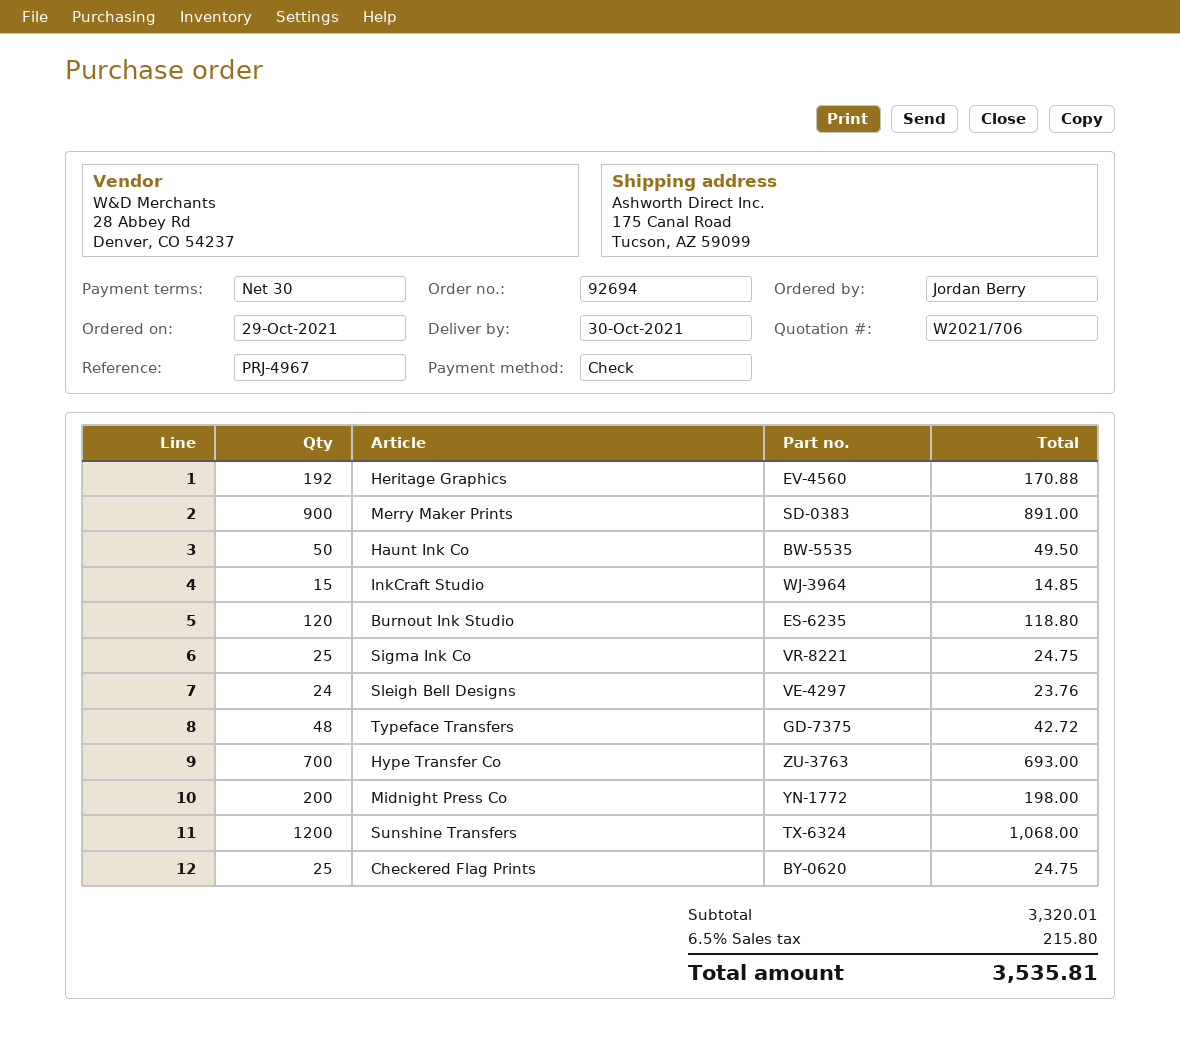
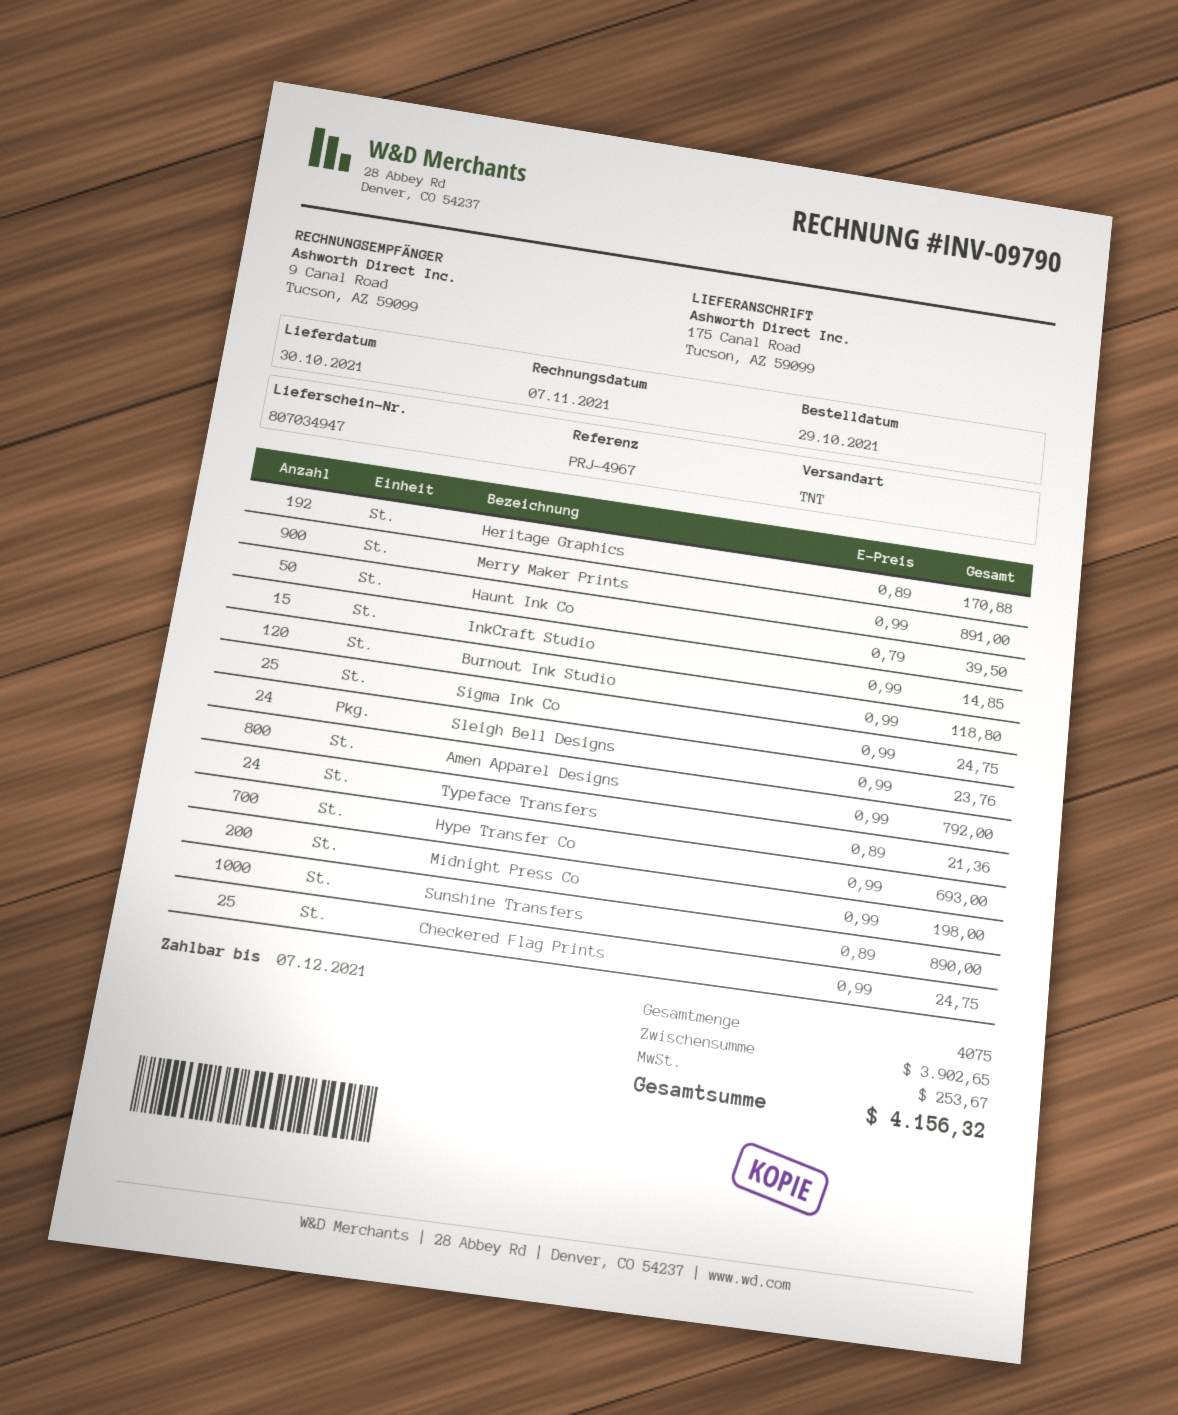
Haunt Ink Co: 50 for 49.50 -> 50 for 39.50
Typeface Transfers: 48 for 42.72 -> 24 for 21.36
Sunshine Transfers: 1200 for 1068.00 -> 1000 for 890.00
Amen Apparel Designs: none -> 800 for 792.00
subtotal: 3320.01 -> 3902.65
tax: 215.80 -> 253.67
total: 3535.81 -> 4156.32

